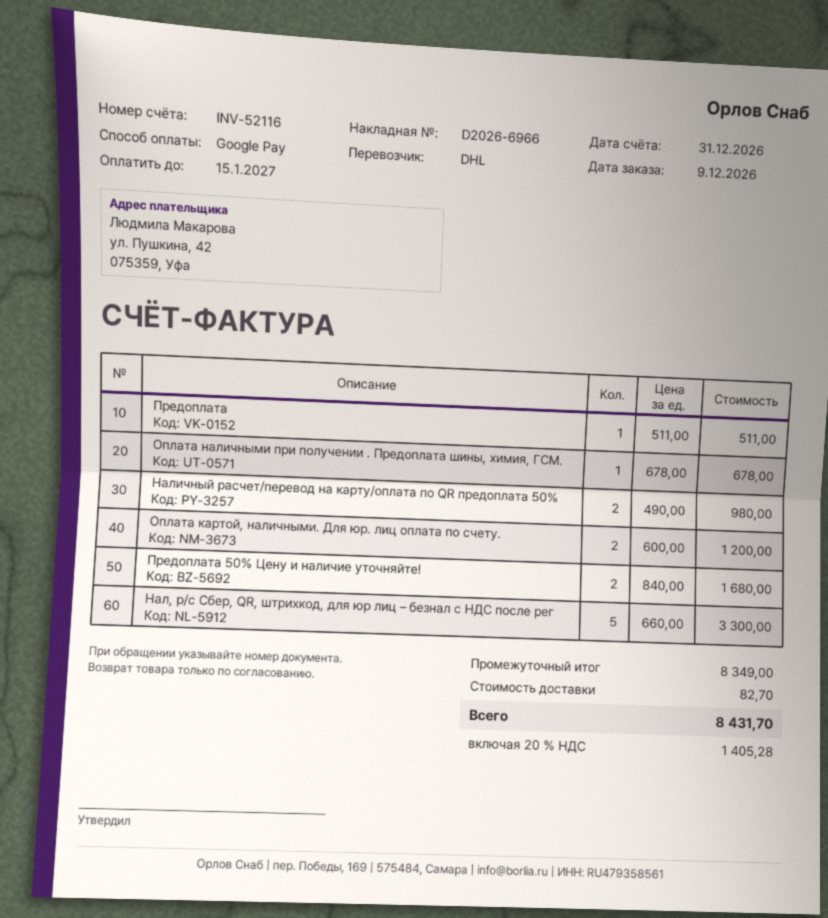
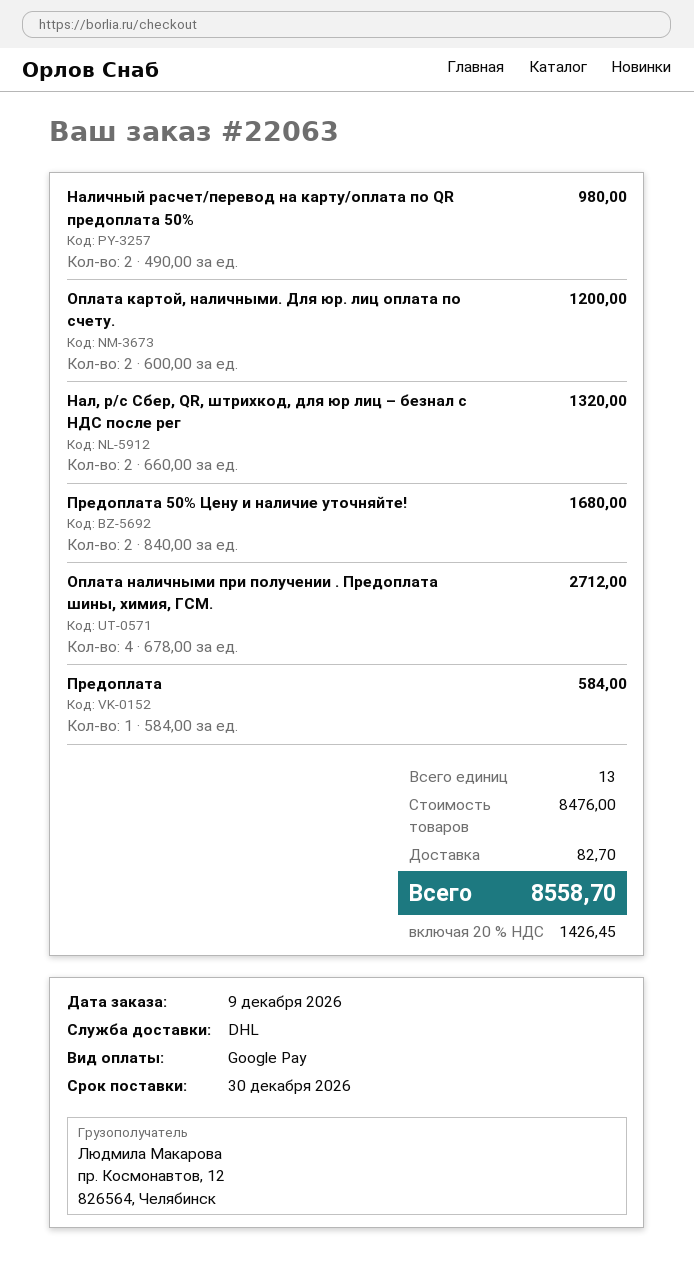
Предоплата: 1 x 511.00 = 511.00 -> 1 x 584.00 = 584.00
Оплата наличными при получении . Предоплата шины, химия, ГСМ.: 1 x 678.00 = 678.00 -> 4 x 678.00 = 2712.00
Нал, р/с Сбер, QR, штрихкод, для юр лиц – безнал с НДС после рег: 5 x 660.00 = 3300.00 -> 2 x 660.00 = 1320.00
subtotal: 8349.00 -> 8476.00
tax: 20% = 1405.28 -> 20% = 1426.45
total: 8431.70 -> 8558.70

